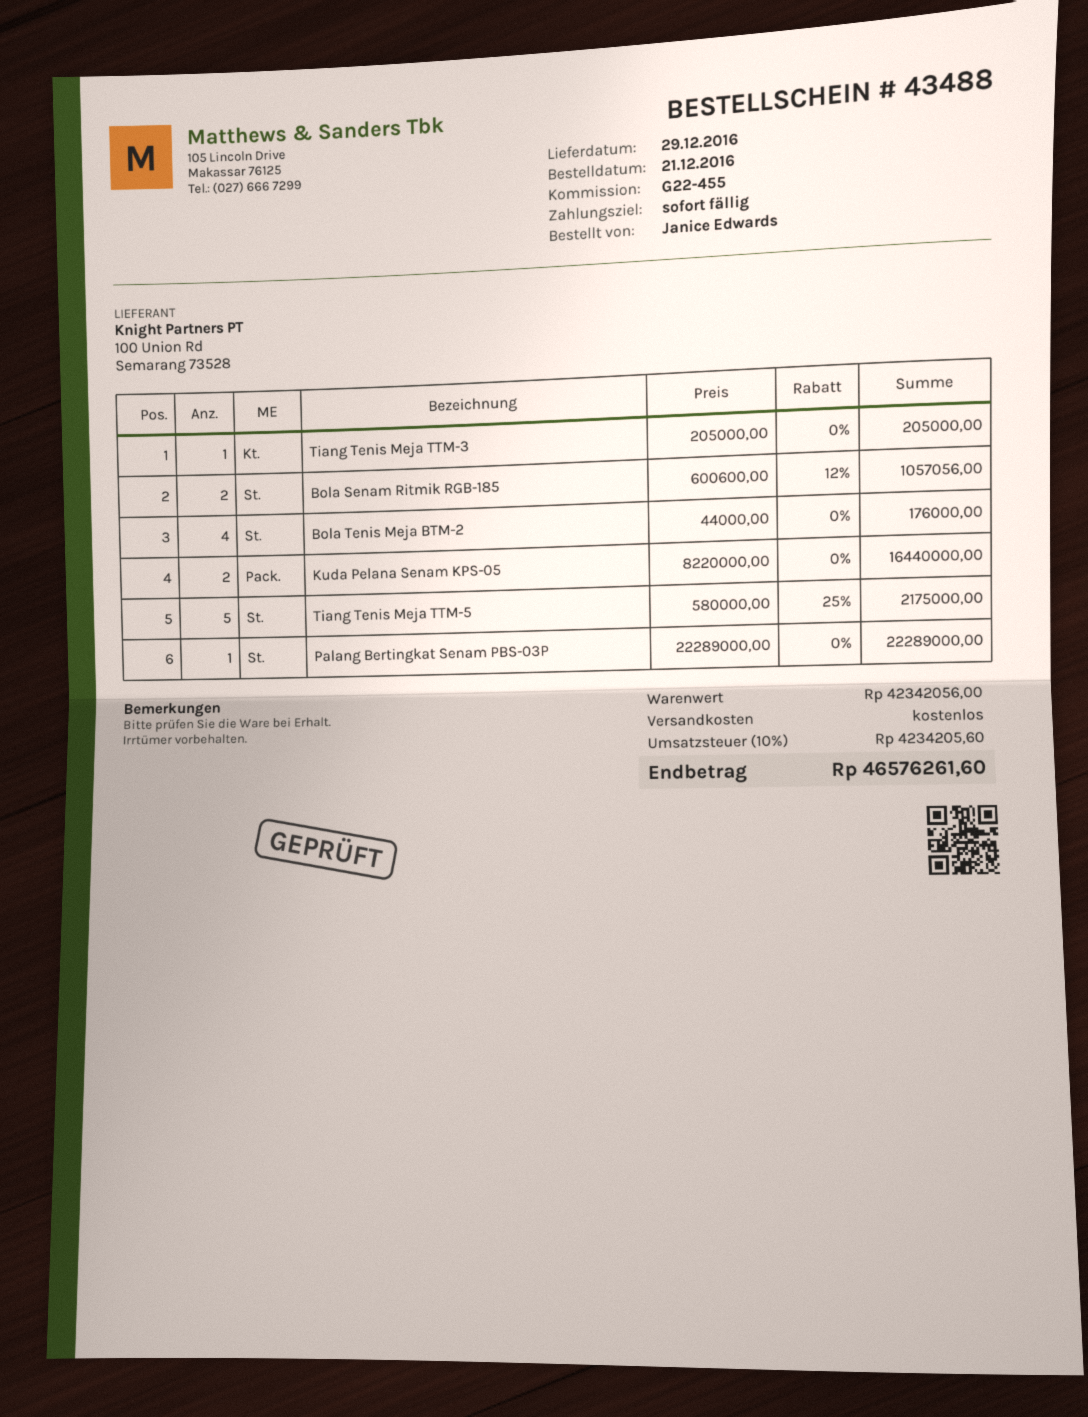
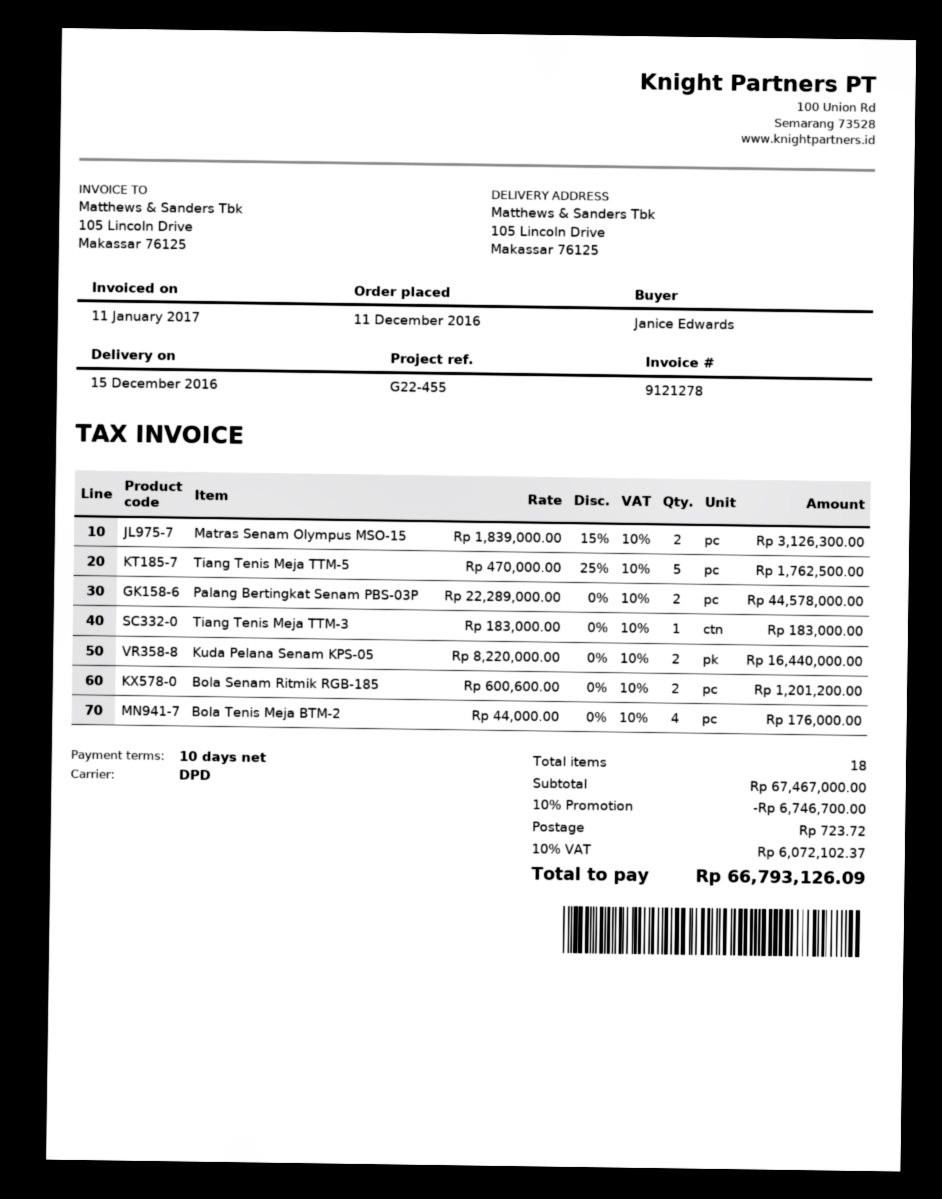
order date: 2016-12-21 -> 2016-12-11
delivery date: 2016-12-29 -> 2016-12-15
payment terms: on receipt -> 10 days
Tiang Tenis Meja TTM-3: 1 x 205000.00 = 205000.00 -> 1 x 183000.00 = 183000.00
Bola Senam Ritmik RGB-185: 2 x 600600.00 - 12% = 1057056.00 -> 2 x 600600.00 = 1201200.00
Tiang Tenis Meja TTM-5: 5 x 580000.00 - 25% = 2175000.00 -> 5 x 470000.00 - 25% = 1762500.00
Palang Bertingkat Senam PBS-03P: 1 x 22289000.00 = 22289000.00 -> 2 x 22289000.00 = 44578000.00
Matras Senam Olympus MSO-15: none -> 2 x 1839000.00 - 15% = 3126300.00
subtotal: 42342056.00 -> 67467000.00
discount: none -> 10% = 6746700.00
shipping: 0.00 -> 723.72
tax: 10% = 4234205.60 -> 10% = 6072102.37
total: 46576261.60 -> 66793126.09

